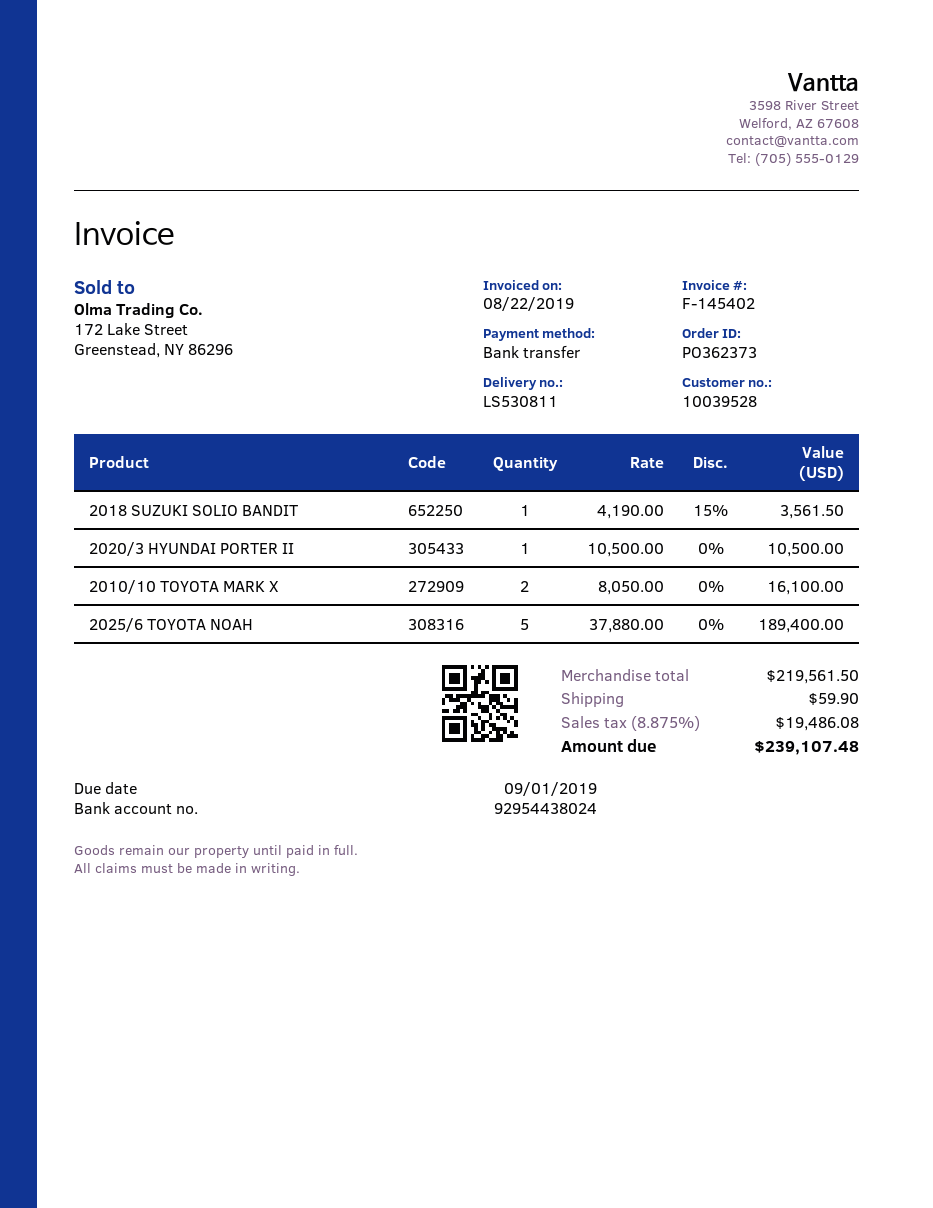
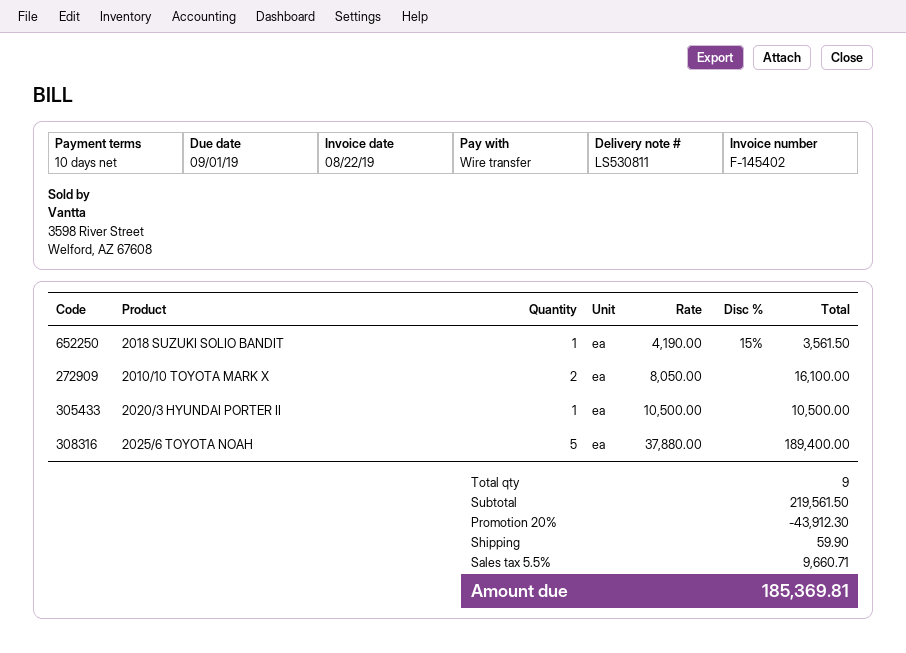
discount: none -> 20% = 43912.30
tax: 8.875% = 19486.08 -> 5.5% = 9660.71
total: 239107.48 -> 185369.81

